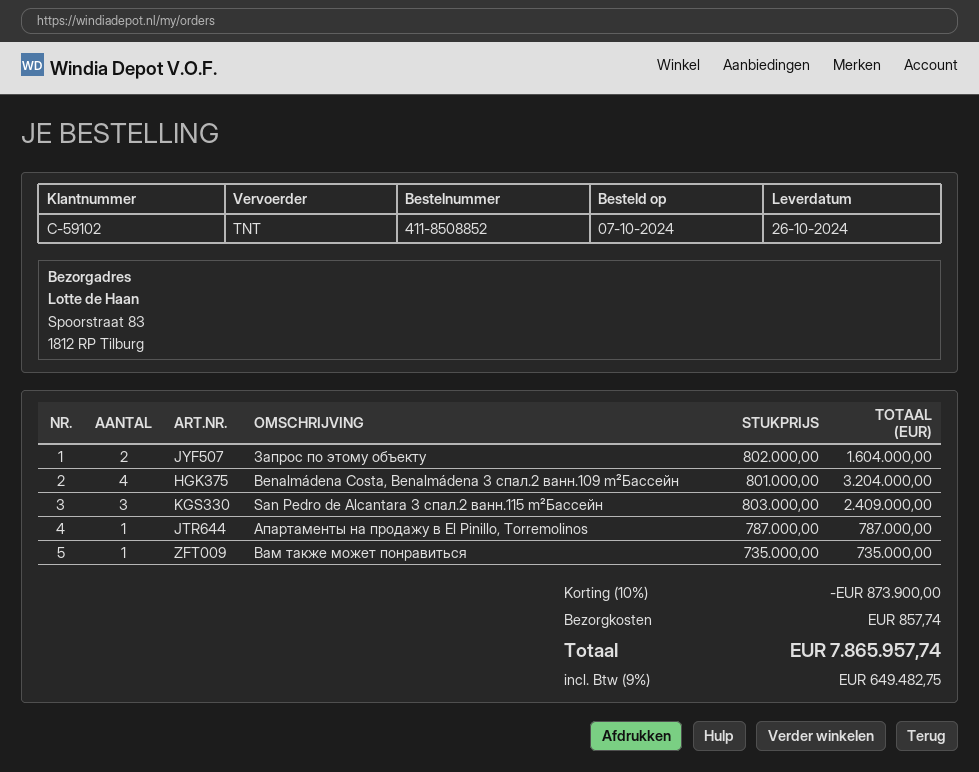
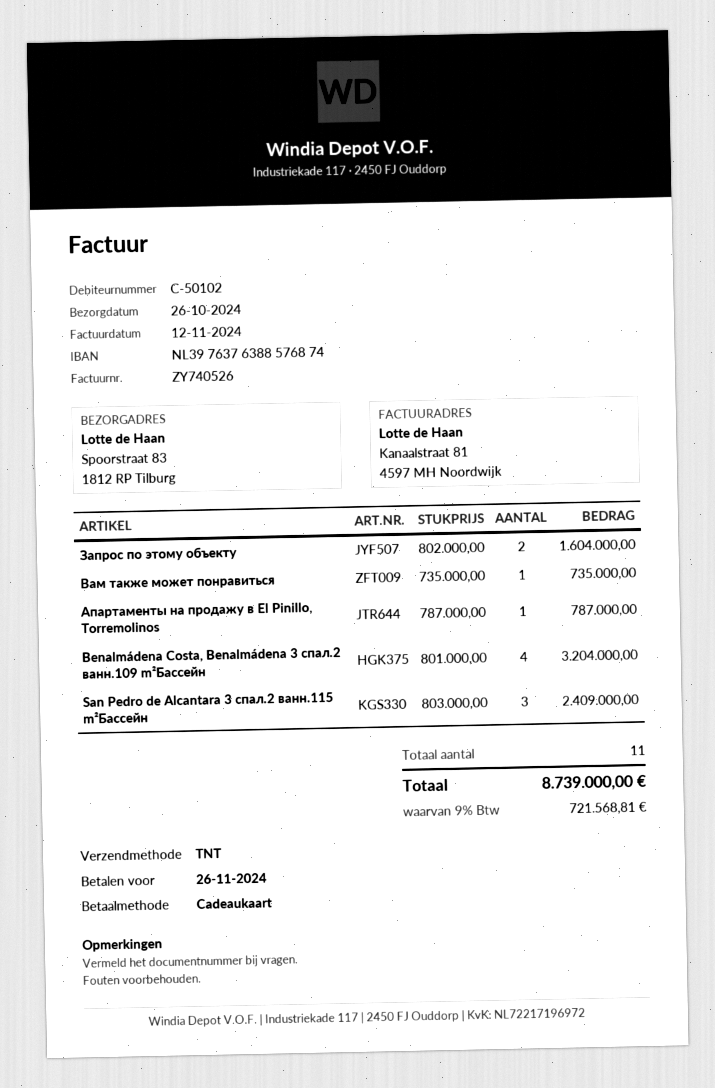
customer number: C-59102 -> C-50102
discount: 10% = 873900.00 -> none
shipping: 857.74 -> none
tax: 9% = 649482.75 -> 9% = 721568.81
total: 7865957.74 -> 8739000.00

